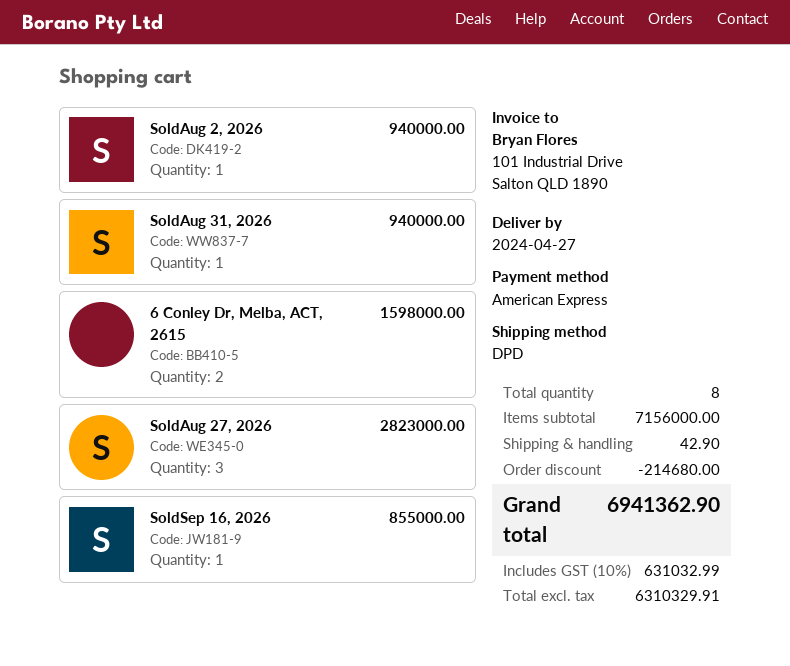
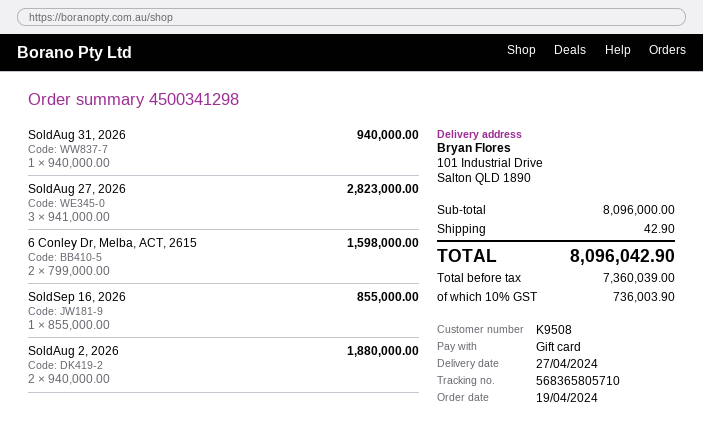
payment method: American Express -> gift card
SoldAug 2, 2026: 1 for 940000.00 -> 2 for 1880000.00
subtotal: 7156000.00 -> 8096000.00
discount: 214680.00 -> none
net: 6310329.91 -> 7360039.00
tax: 10% = 631032.99 -> 10% = 736003.90
total: 6941362.90 -> 8096042.90

